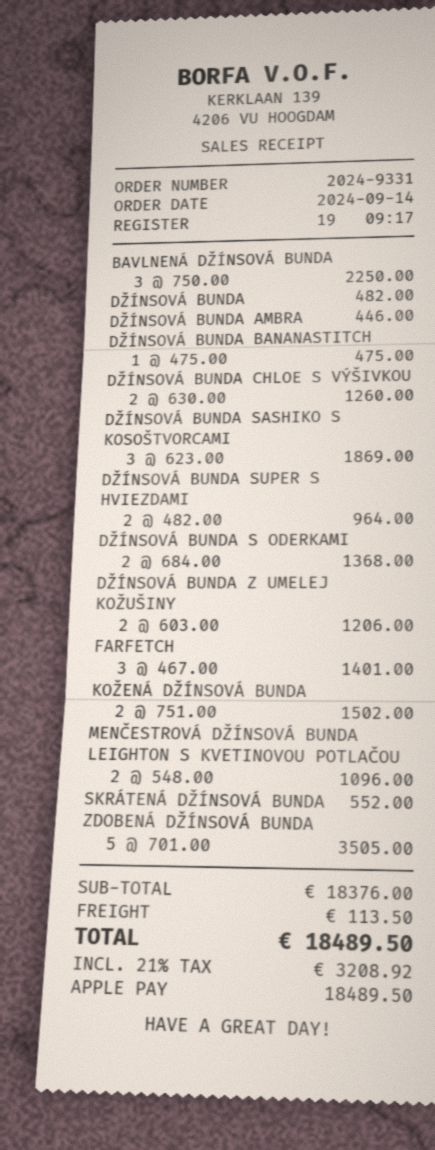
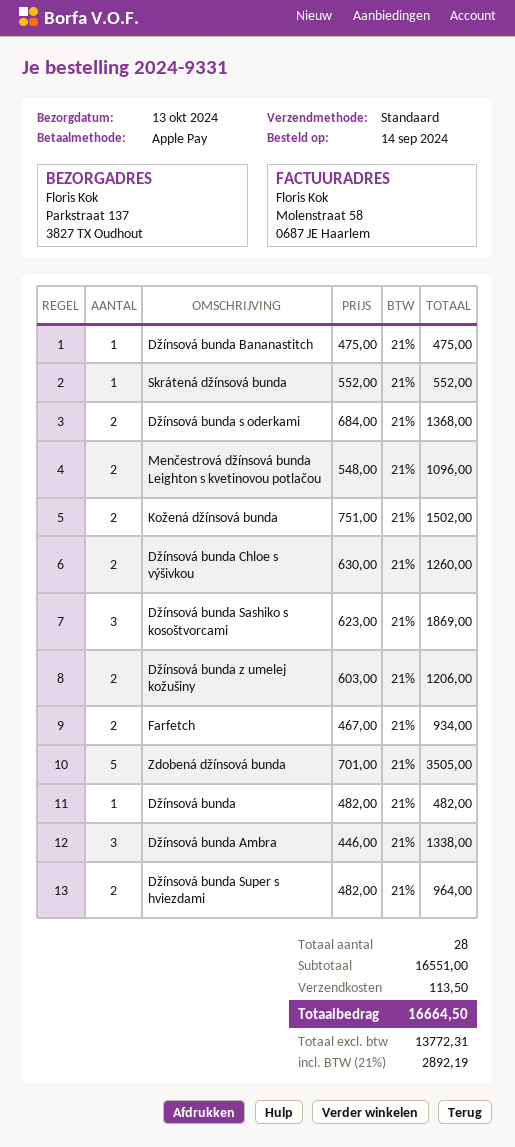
BAVLNENÁ DŽÍNSOVÁ BUNDA: 3 x 750.00 = 2250.00 -> none
DŽÍNSOVÁ BUNDA AMBRA: 1 x 446.00 = 446.00 -> 3 x 446.00 = 1338.00
FARFETCH: 3 x 467.00 = 1401.00 -> 2 x 467.00 = 934.00
subtotal: 18376.00 -> 16551.00
tax: 21% = 3208.92 -> 21% = 2892.19
total: 18489.50 -> 16664.50

